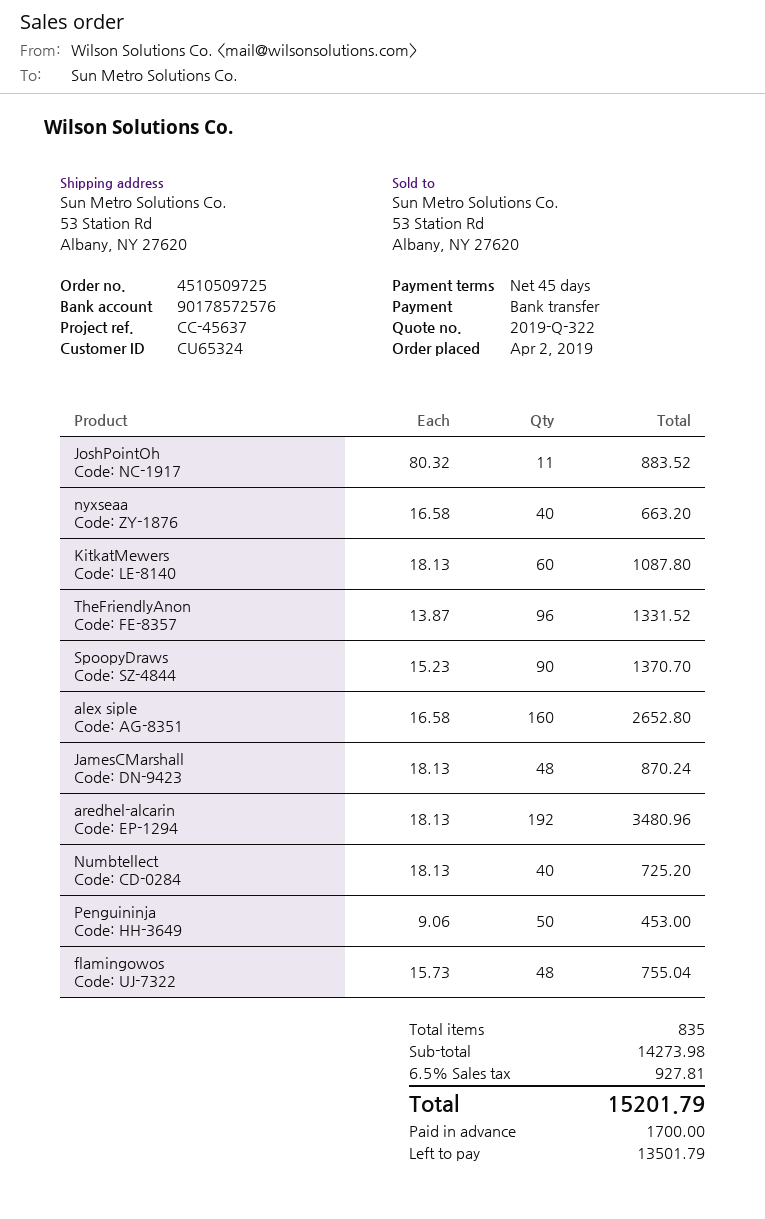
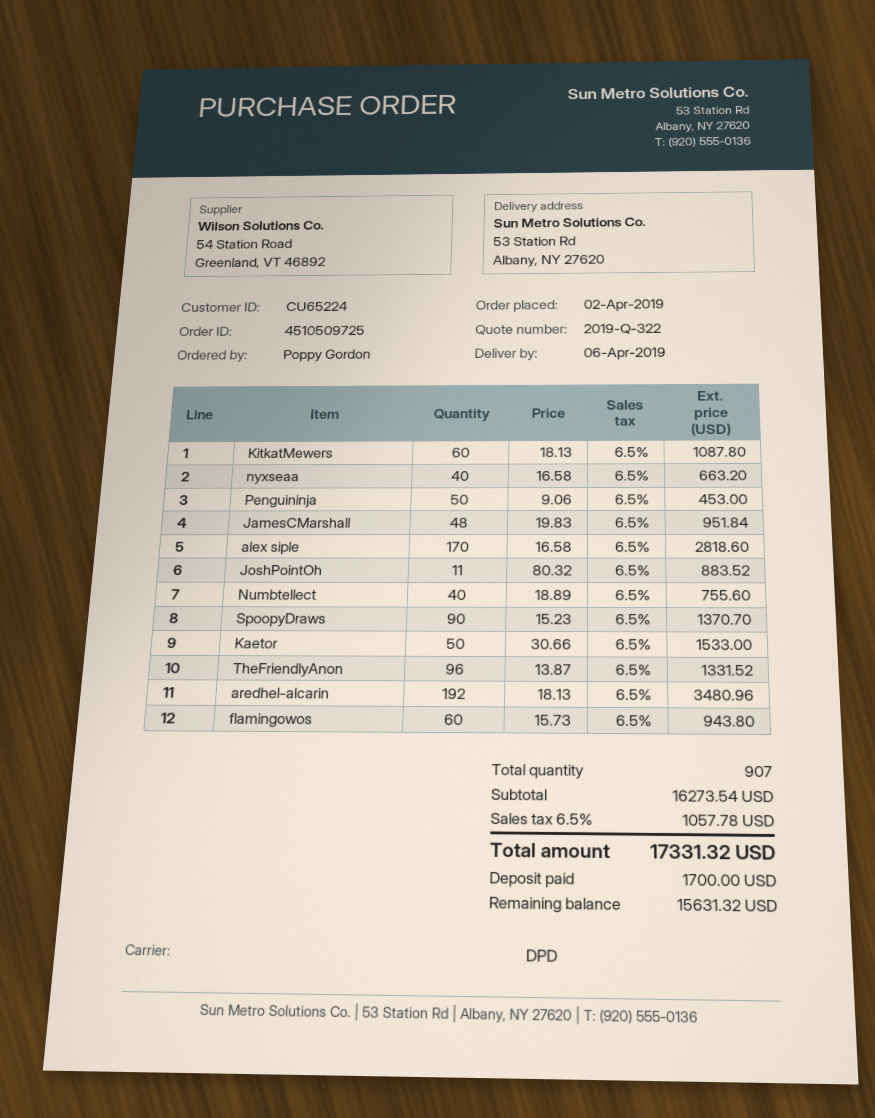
customer number: CU65324 -> CU65224
alex siple: 160 x 16.58 = 2652.80 -> 170 x 16.58 = 2818.60
JamesCMarshall: 48 x 18.13 = 870.24 -> 48 x 19.83 = 951.84
Numbtellect: 40 x 18.13 = 725.20 -> 40 x 18.89 = 755.60
flamingowos: 48 x 15.73 = 755.04 -> 60 x 15.73 = 943.80
Kaetor: none -> 50 x 30.66 = 1533.00
total quantity: 835 -> 907
subtotal: 14273.98 -> 16273.54
tax: 6.5% = 927.81 -> 6.5% = 1057.78
total: 15201.79 -> 17331.32
balance: 13501.79 -> 15631.32

